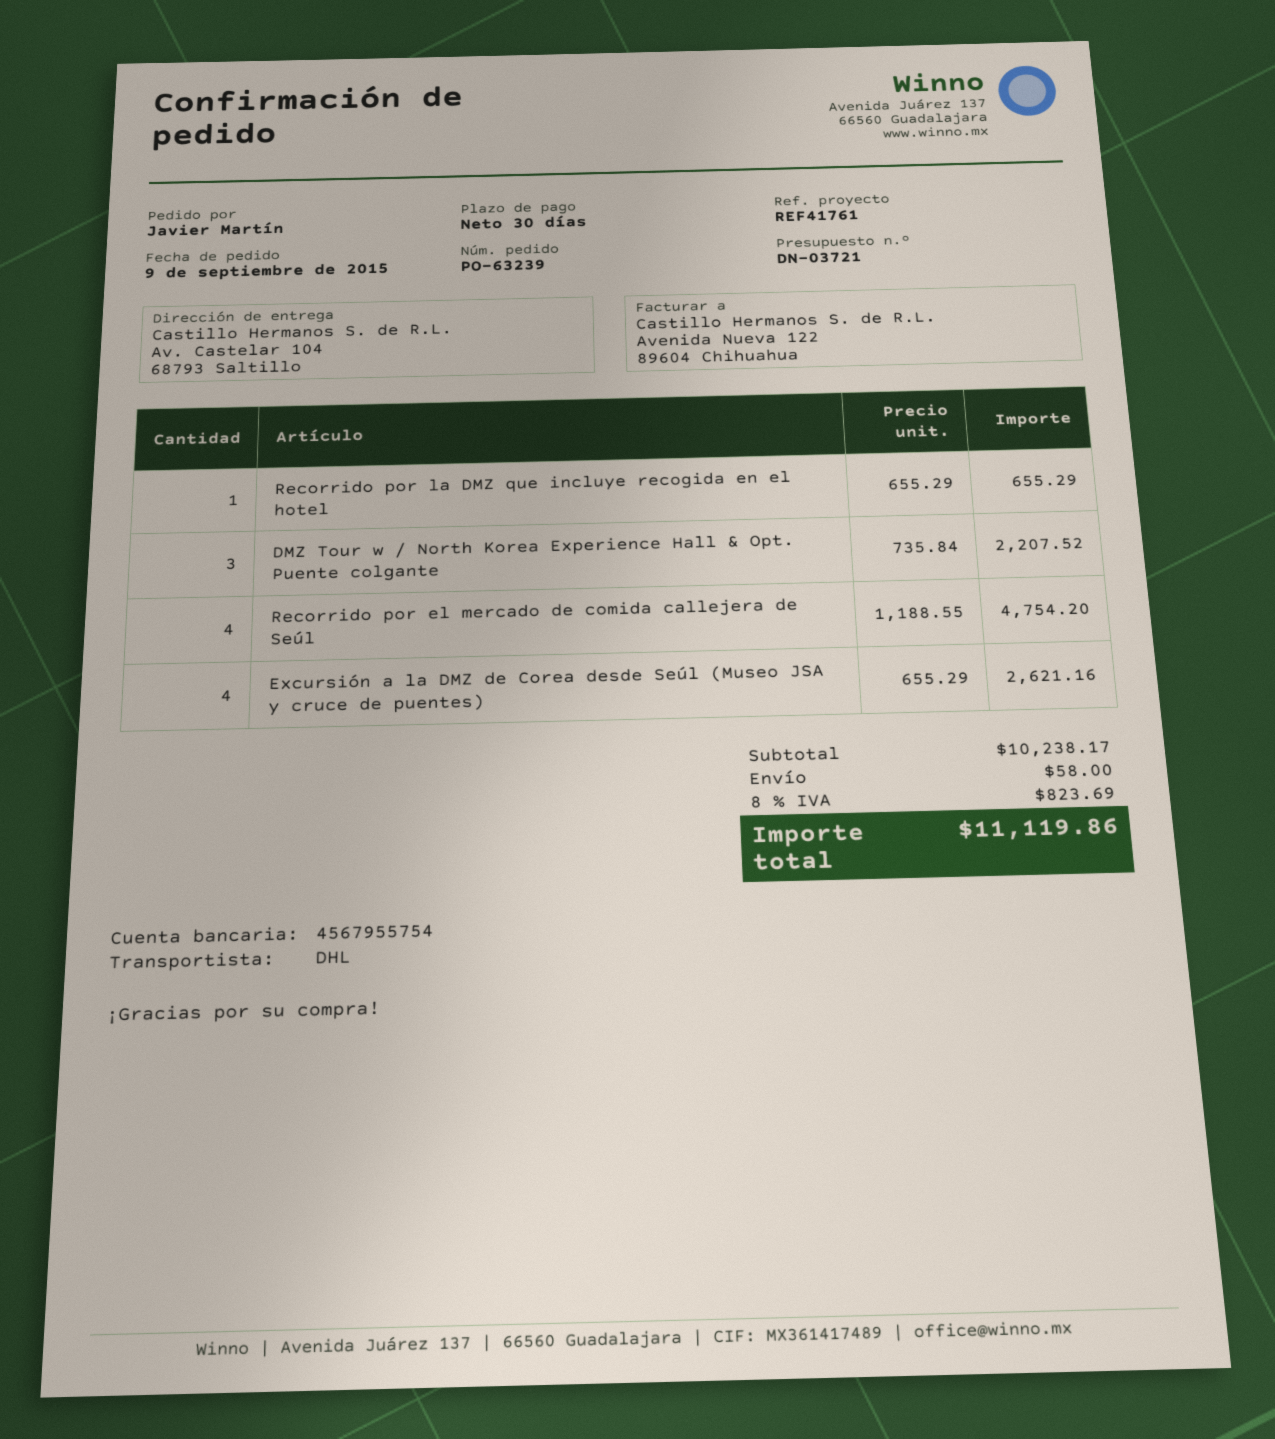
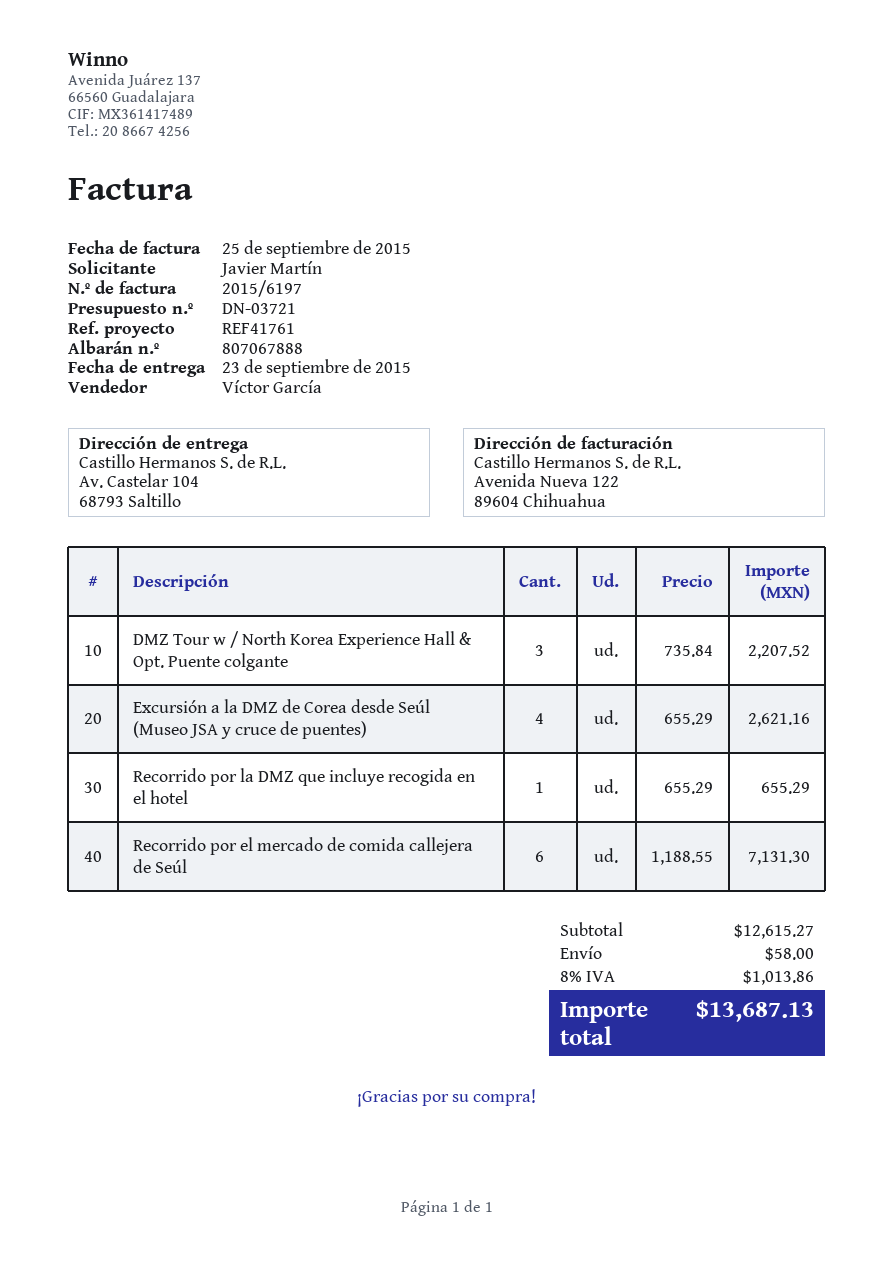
Recorrido por el mercado de comida callejera de Seúl: 4 x 1188.55 = 4754.20 -> 6 x 1188.55 = 7131.30
subtotal: 10238.17 -> 12615.27
tax: 8% = 823.69 -> 8% = 1013.86
total: 11119.86 -> 13687.13

